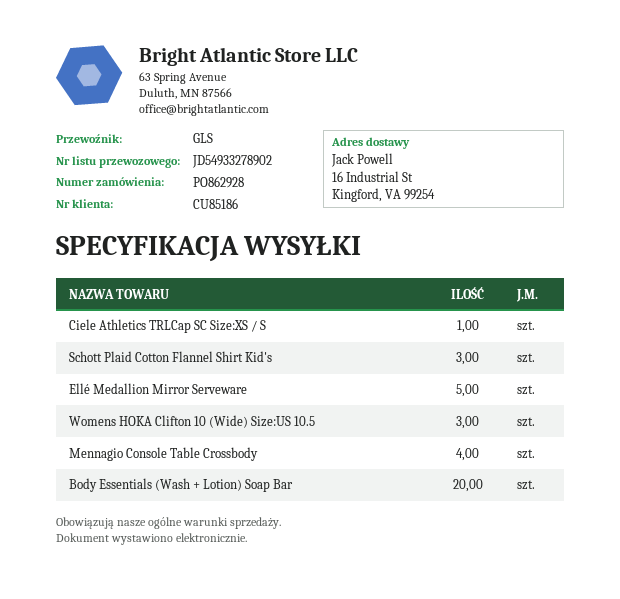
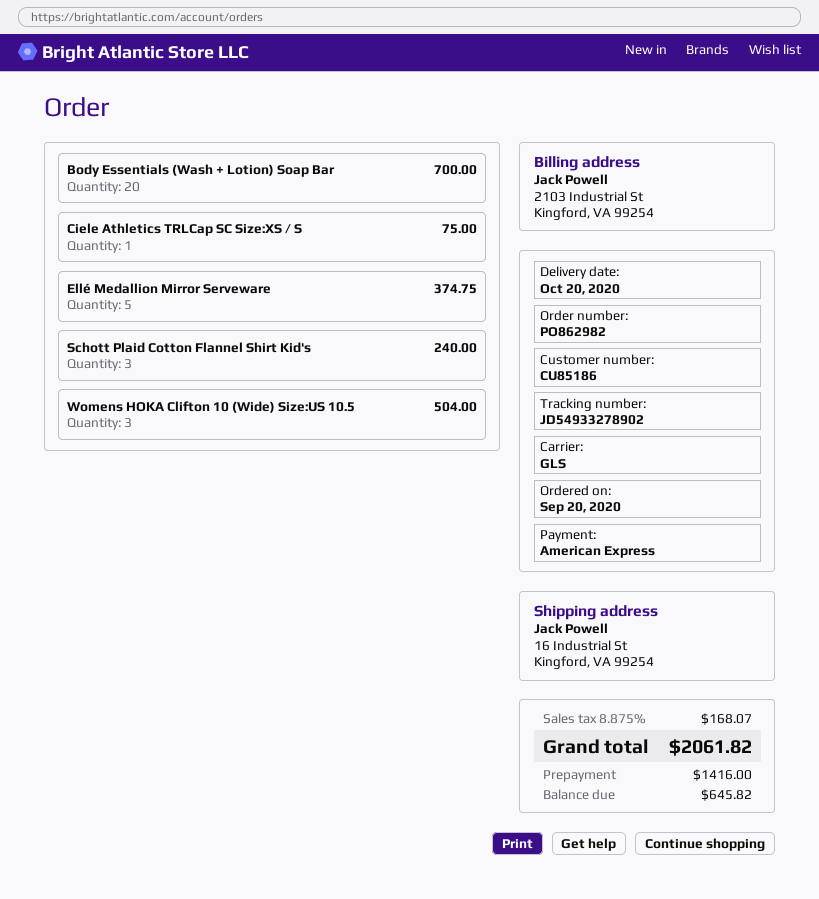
order number: PO862928 -> PO862982
Mennagio Console Table Crossbody: 4 -> none

